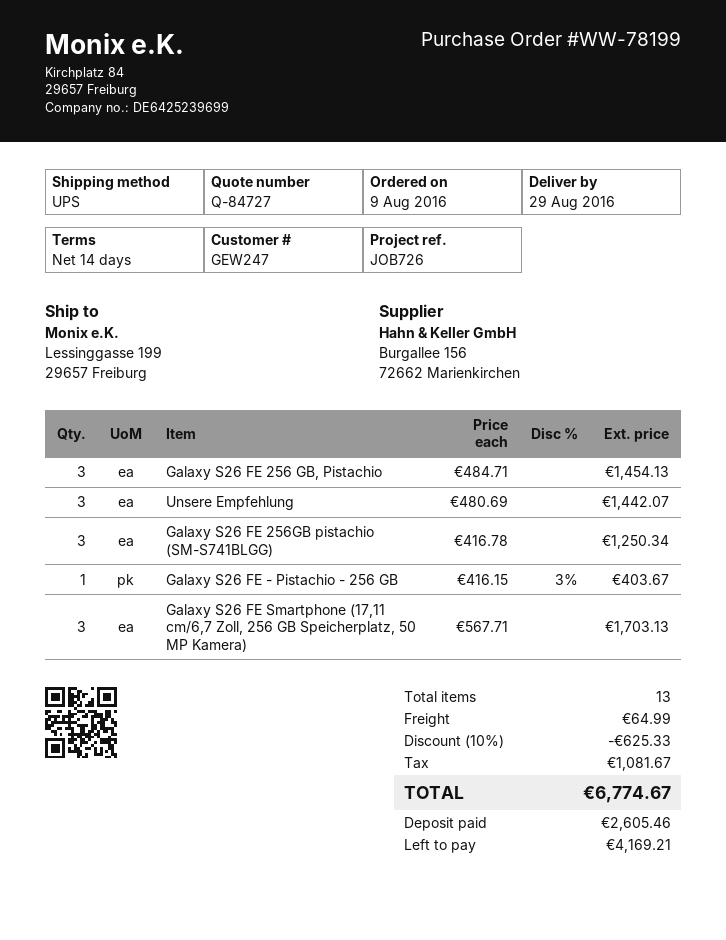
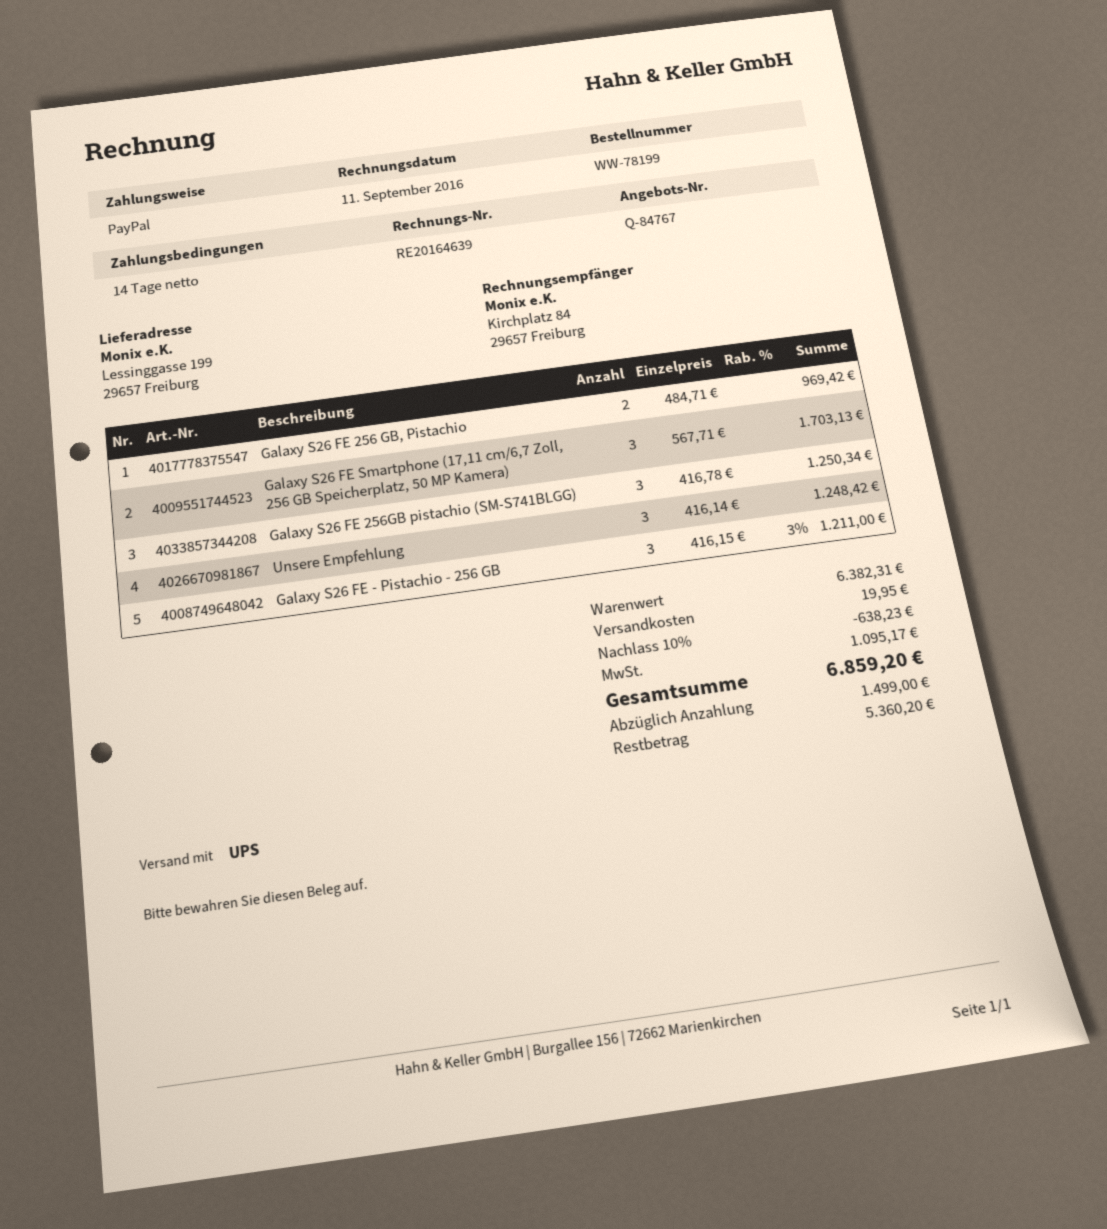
quote number: Q-84727 -> Q-84767
Galaxy S26 FE 256 GB, Pistachio: 3 x 484.71 = 1454.13 -> 2 x 484.71 = 969.42
Unsere Empfehlung: 3 x 480.69 = 1442.07 -> 3 x 416.14 = 1248.42
Galaxy S26 FE - Pistachio - 256 GB: 1 x 416.15 - 3% = 403.67 -> 3 x 416.15 - 3% = 1211.00
discount: 10% = 625.33 -> 10% = 638.23
shipping: 64.99 -> 19.95
tax: 1081.67 -> 1095.17
total: 6774.67 -> 6859.20
deposit: 2605.46 -> 1499.00
balance: 4169.21 -> 5360.20

